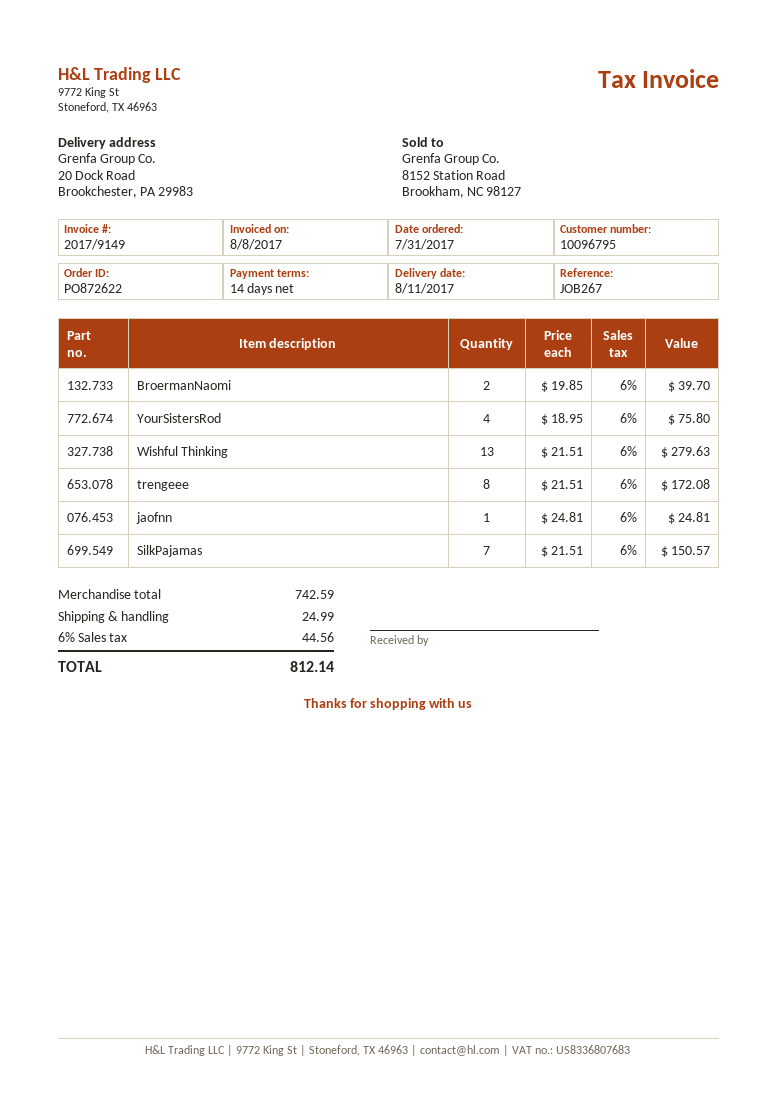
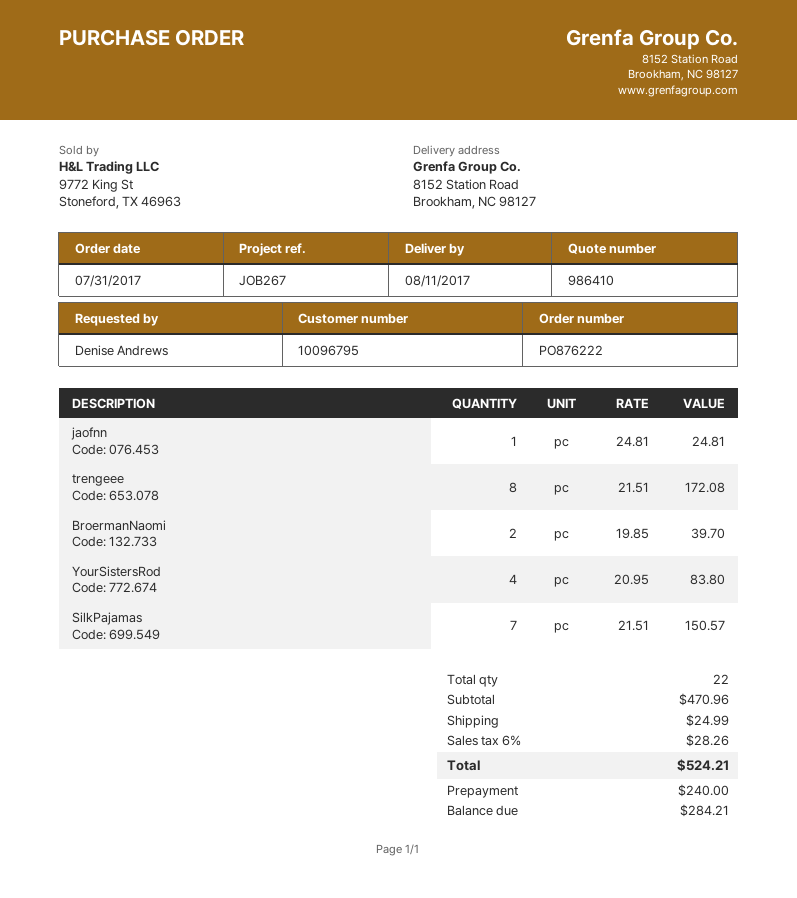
order number: PO872622 -> PO876222
ship to: 20 Dock Road, Brookchester, PA 29983 -> 8152 Station Road, Brookham, NC 98127
YourSistersRod: 4 x 18.95 = 75.80 -> 4 x 20.95 = 83.80
Wishful Thinking: 13 x 21.51 = 279.63 -> none
subtotal: 742.59 -> 470.96
tax: 6% = 44.56 -> 6% = 28.26
total: 812.14 -> 524.21

